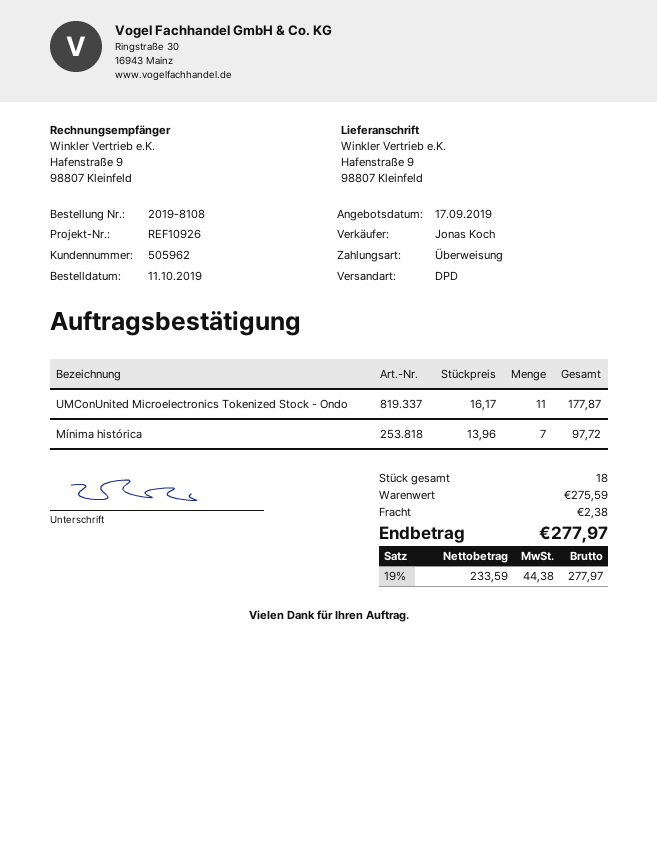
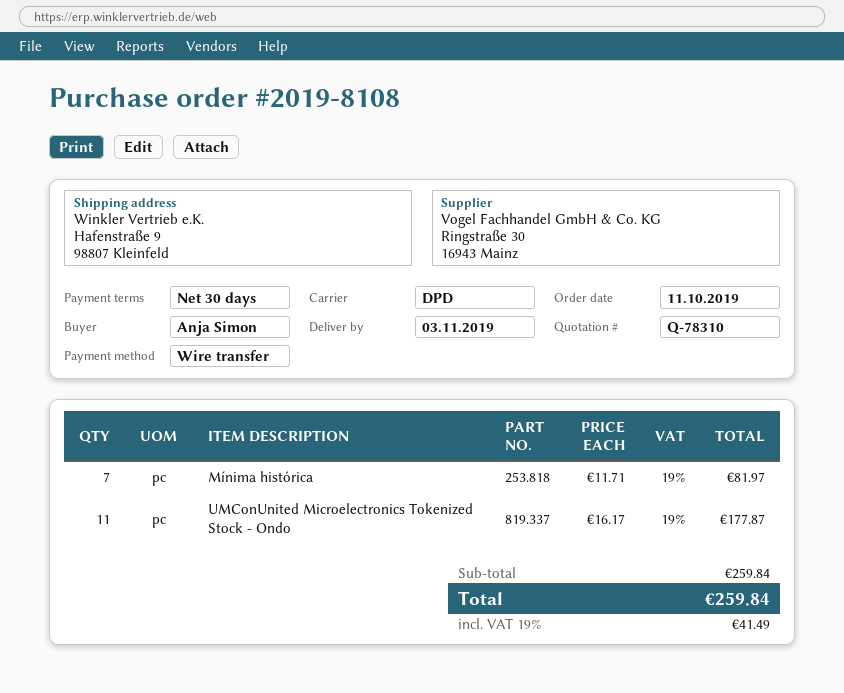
Mínima histórica: 7 x 13.96 = 97.72 -> 7 x 11.71 = 81.97
subtotal: 275.59 -> 259.84
shipping: 2.38 -> none
tax: 19% = 44.38 -> 19% = 41.49
total: 277.97 -> 259.84

